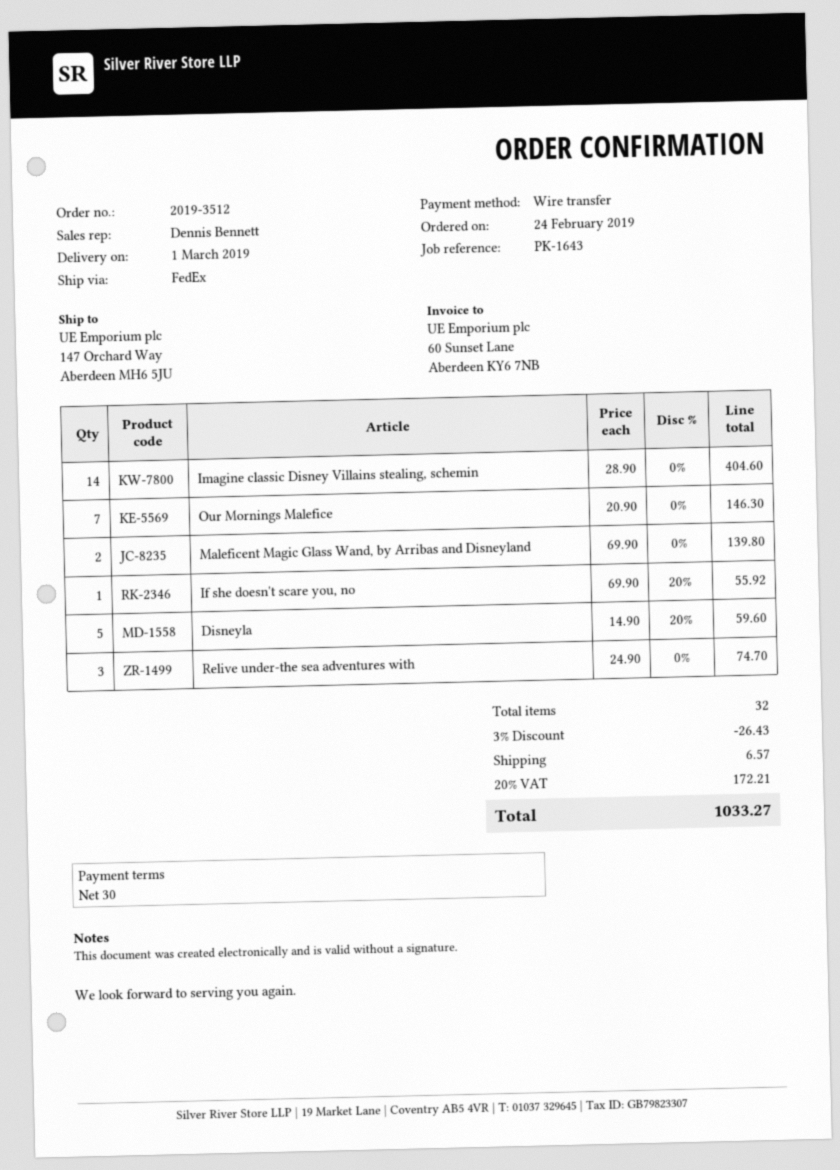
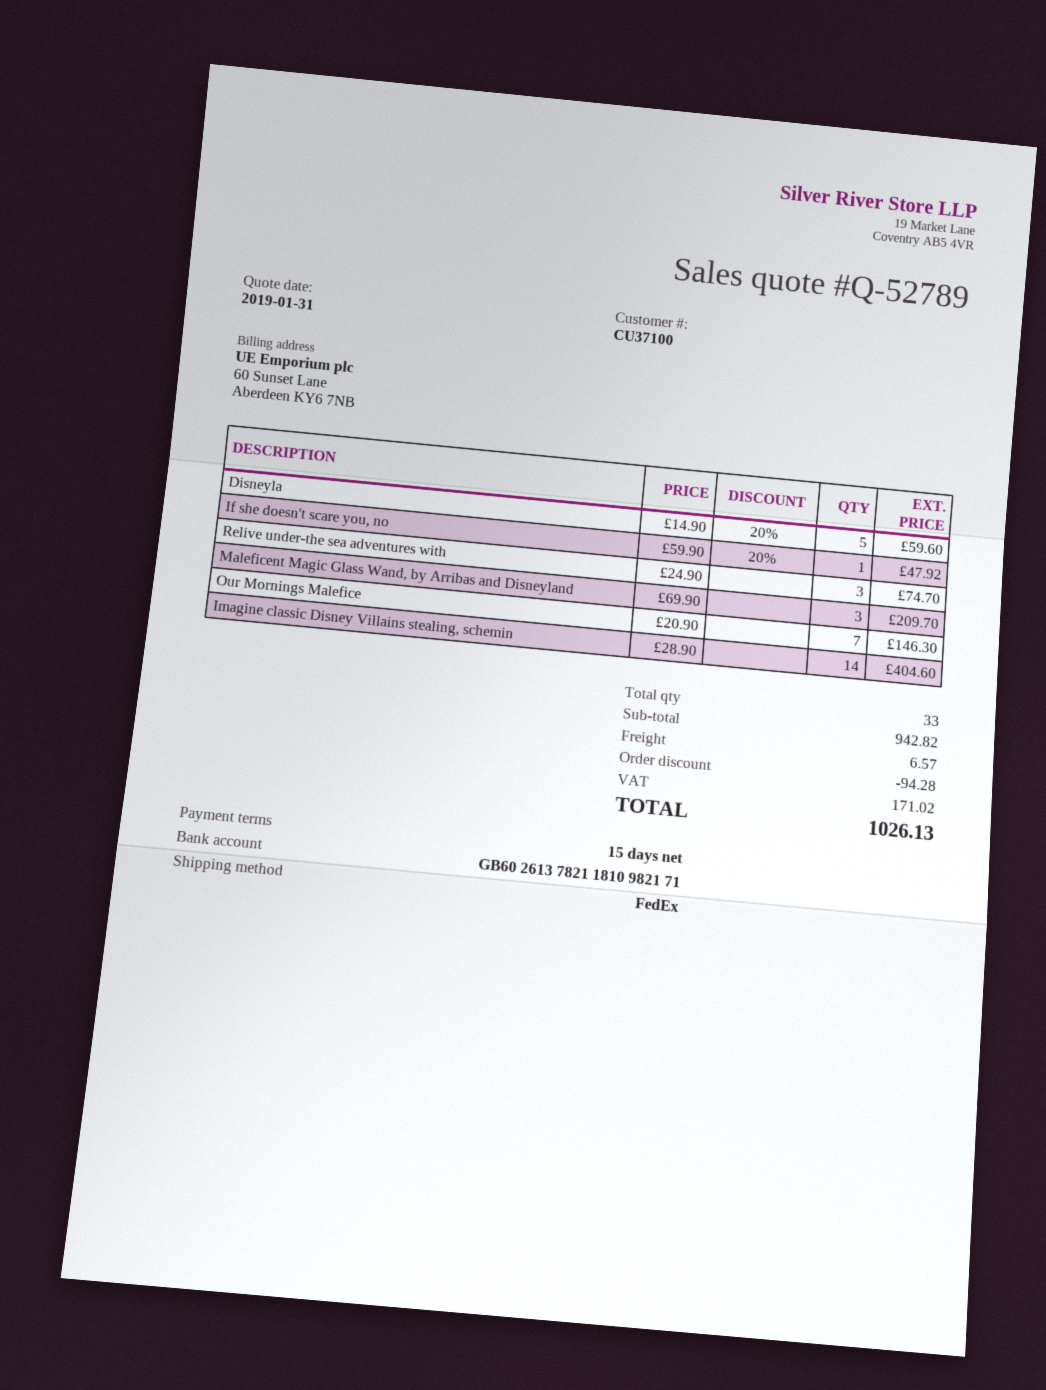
payment terms: 30 days -> 15 days
Maleficent Magic Glass Wand, by Arribas and Disneyland: 2 x 69.90 = 139.80 -> 3 x 69.90 = 209.70
If she doesn't scare you, no: 1 x 69.90 - 20% = 55.92 -> 1 x 59.90 - 20% = 47.92
total quantity: 32 -> 33
discount: 26.43 -> 94.28
tax: 172.21 -> 171.02
total: 1033.27 -> 1026.13

